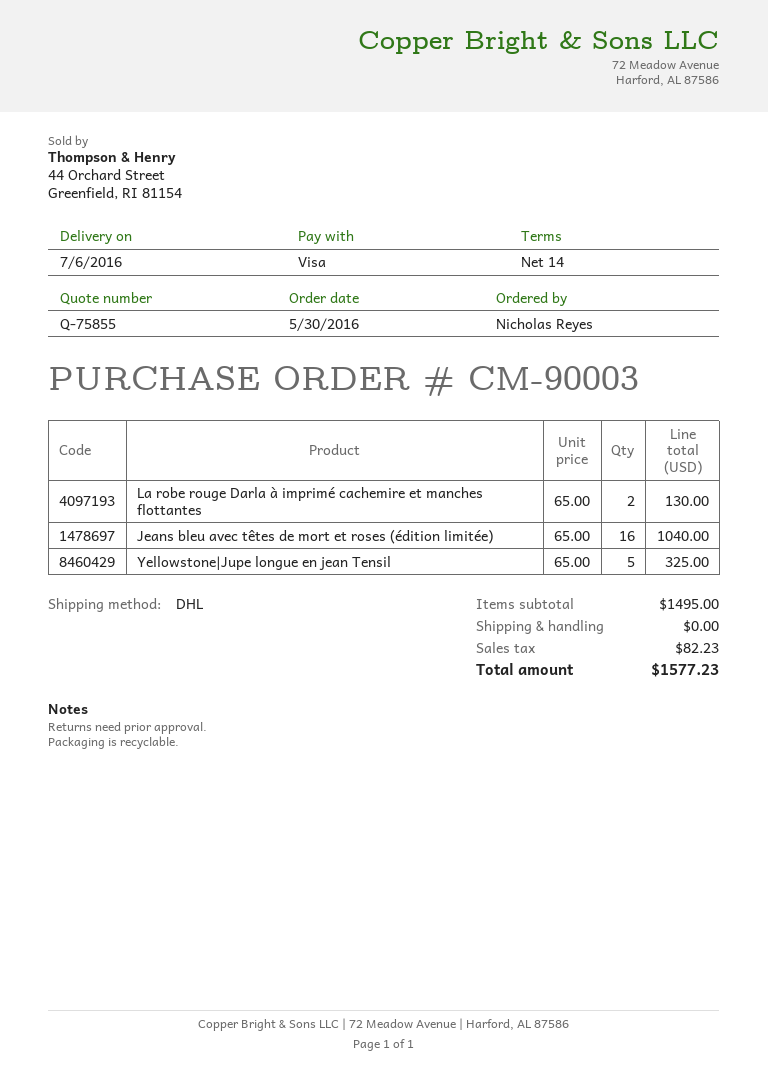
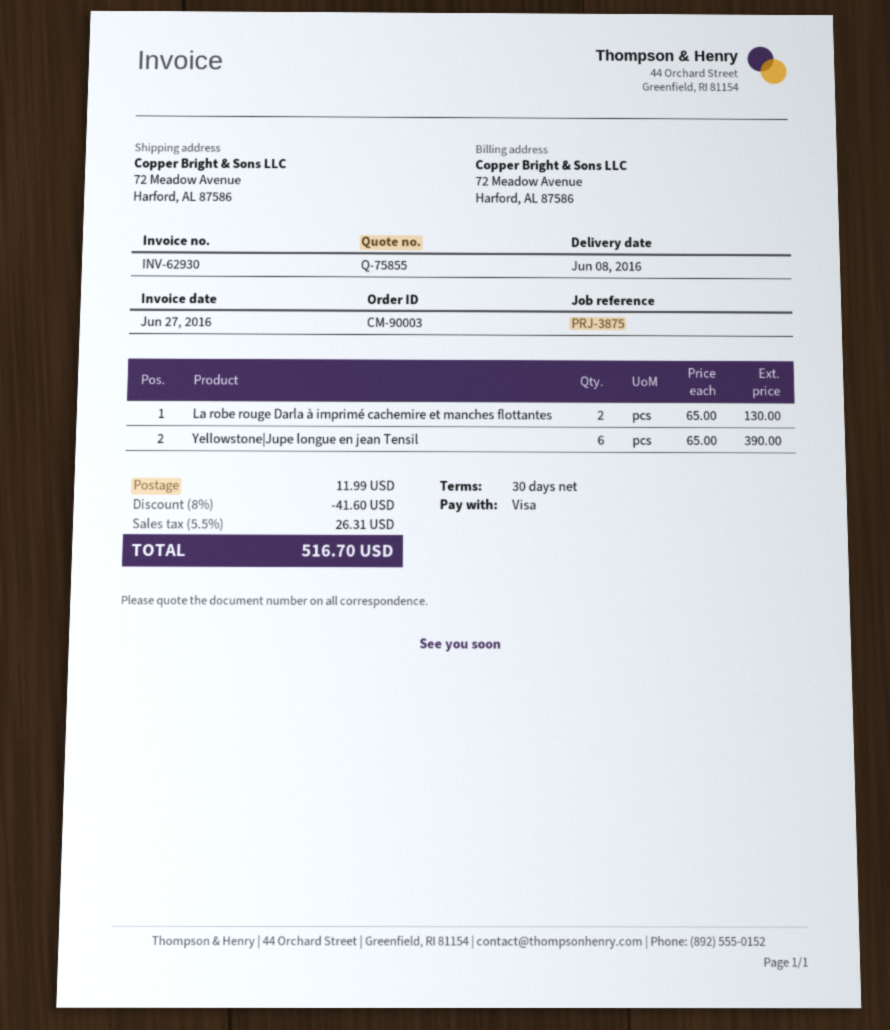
delivery date: 2016-07-06 -> 2016-06-08
payment terms: 14 days -> 30 days
Jeans bleu avec têtes de mort et roses (édition limitée): 16 x 65.00 = 1040.00 -> none
Yellowstone|Jupe longue en jean Tensil: 5 x 65.00 = 325.00 -> 6 x 65.00 = 390.00
discount: none -> 8% = 41.60
shipping: 0.00 -> 11.99
tax: 82.23 -> 26.31
total: 1577.23 -> 516.70

